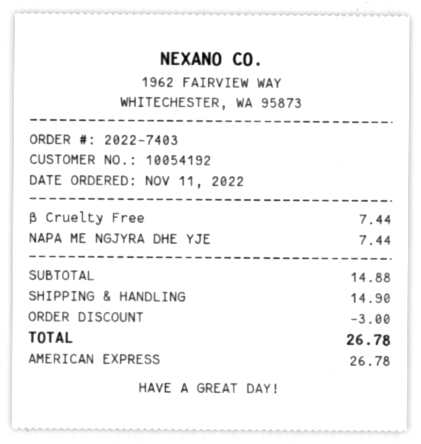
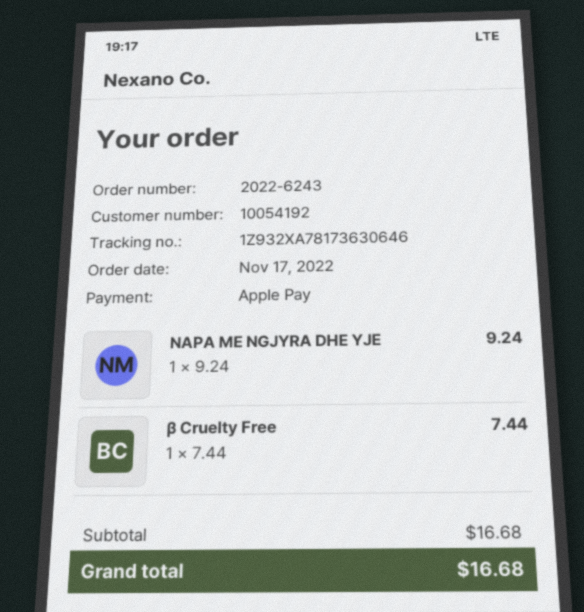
order number: 2022-7403 -> 2022-6243
order date: 2022-11-11 -> 2022-11-17
payment method: American Express -> Apple Pay
NAPA ME NGJYRA DHE YJE: 1 x 7.44 = 7.44 -> 1 x 9.24 = 9.24
subtotal: 14.88 -> 16.68
discount: 3.00 -> none
shipping: 14.90 -> none
total: 26.78 -> 16.68

